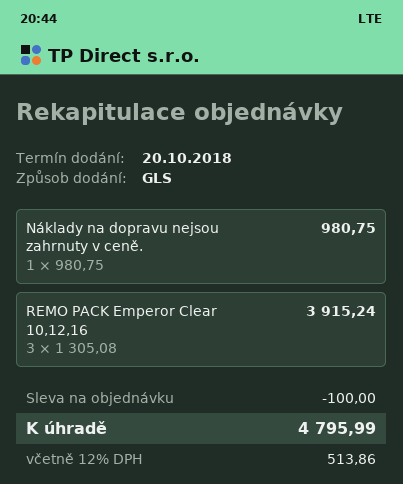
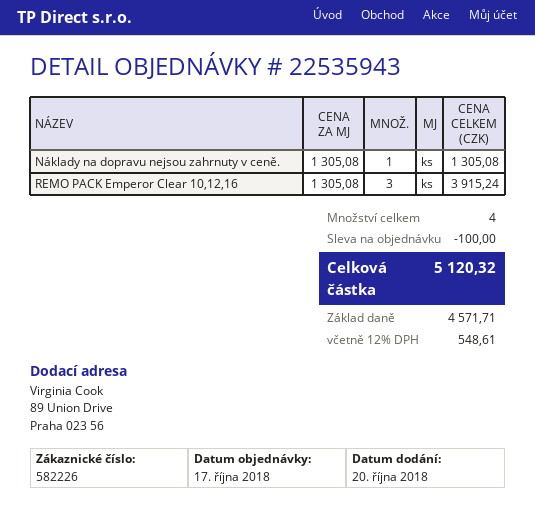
Náklady na dopravu nejsou zahrnuty v ceně.: 1 x 980.75 = 980.75 -> 1 x 1305.08 = 1305.08
tax: 12% = 513.86 -> 12% = 548.61
total: 4795.99 -> 5120.32

